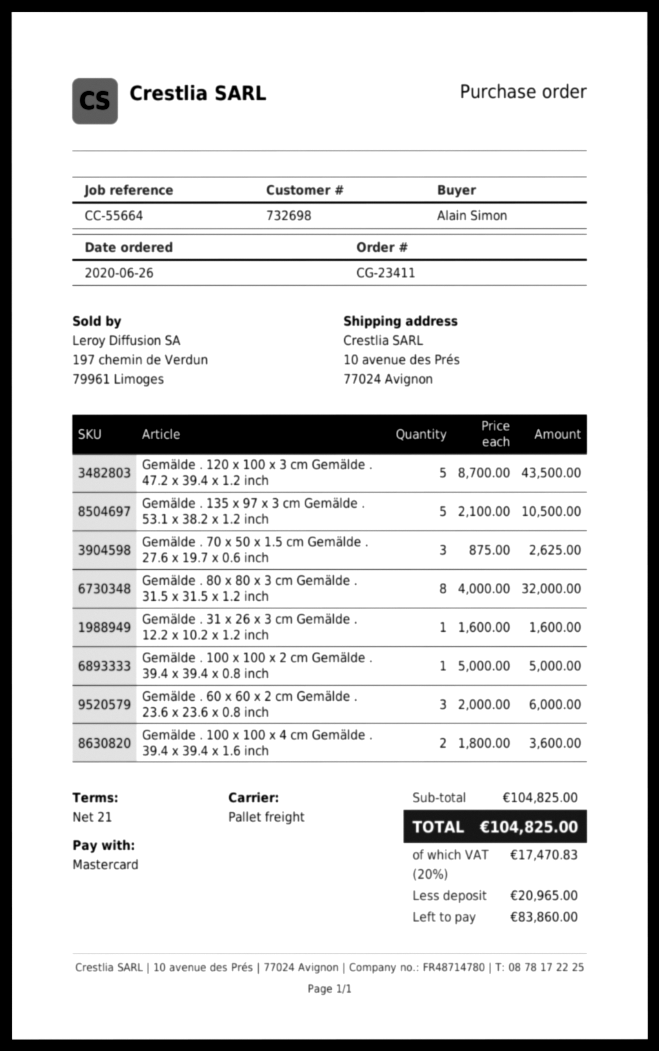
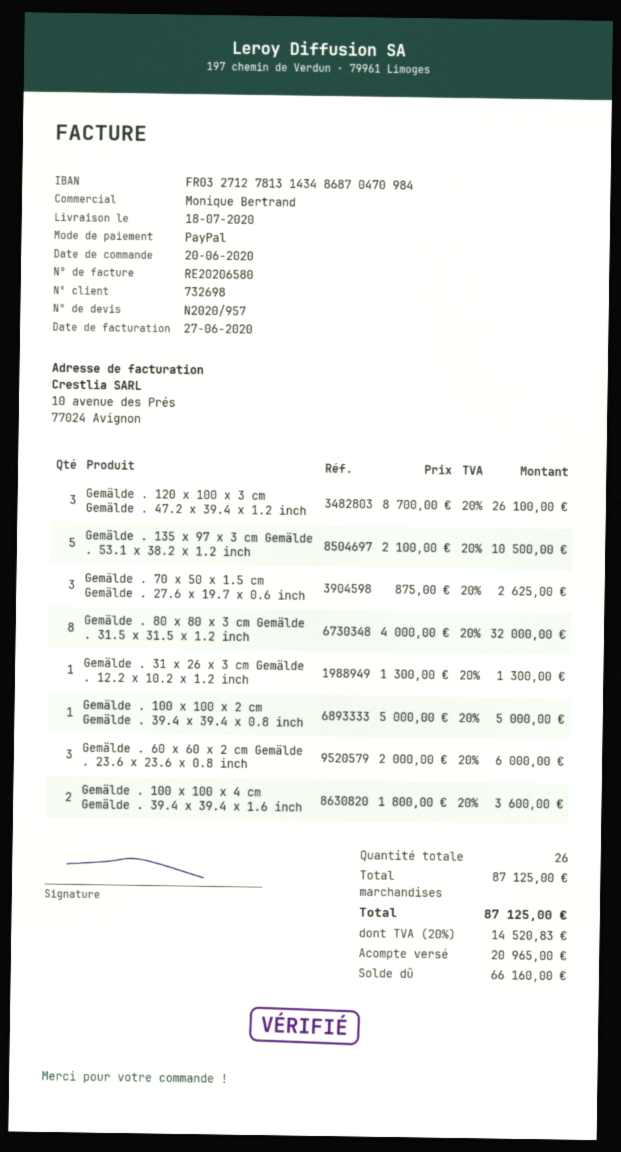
order date: 2020-06-26 -> 2020-06-20
payment method: Mastercard -> PayPal
Gemälde . 120 x 100 x 3 cm Gemälde . 47.2 x 39.4 x 1.2 inch: 5 x 8700.00 = 43500.00 -> 3 x 8700.00 = 26100.00
Gemälde . 31 x 26 x 3 cm Gemälde . 12.2 x 10.2 x 1.2 inch: 1 x 1600.00 = 1600.00 -> 1 x 1300.00 = 1300.00
subtotal: 104825.00 -> 87125.00
tax: 20% = 17470.83 -> 20% = 14520.83
total: 104825.00 -> 87125.00
balance: 83860.00 -> 66160.00

